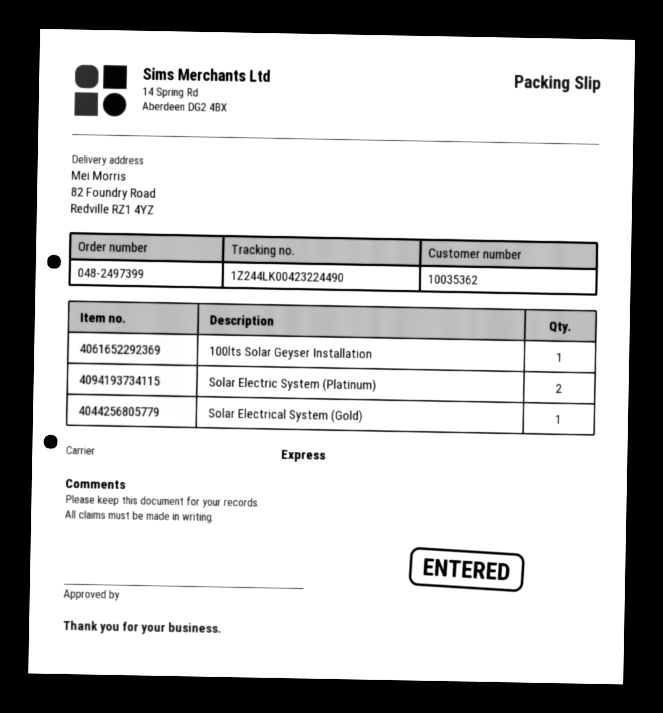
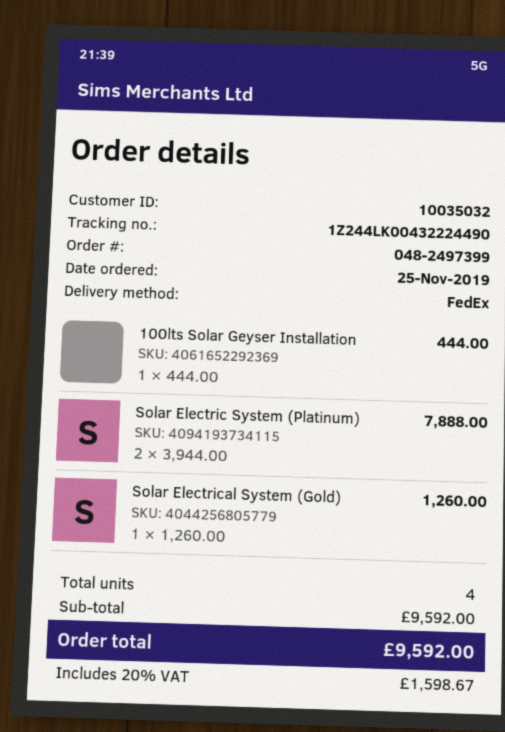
customer number: 10035362 -> 10035032
shipping method: express -> FedEx
tracking number: 1Z244LK00423224490 -> 1Z244LK00432224490

